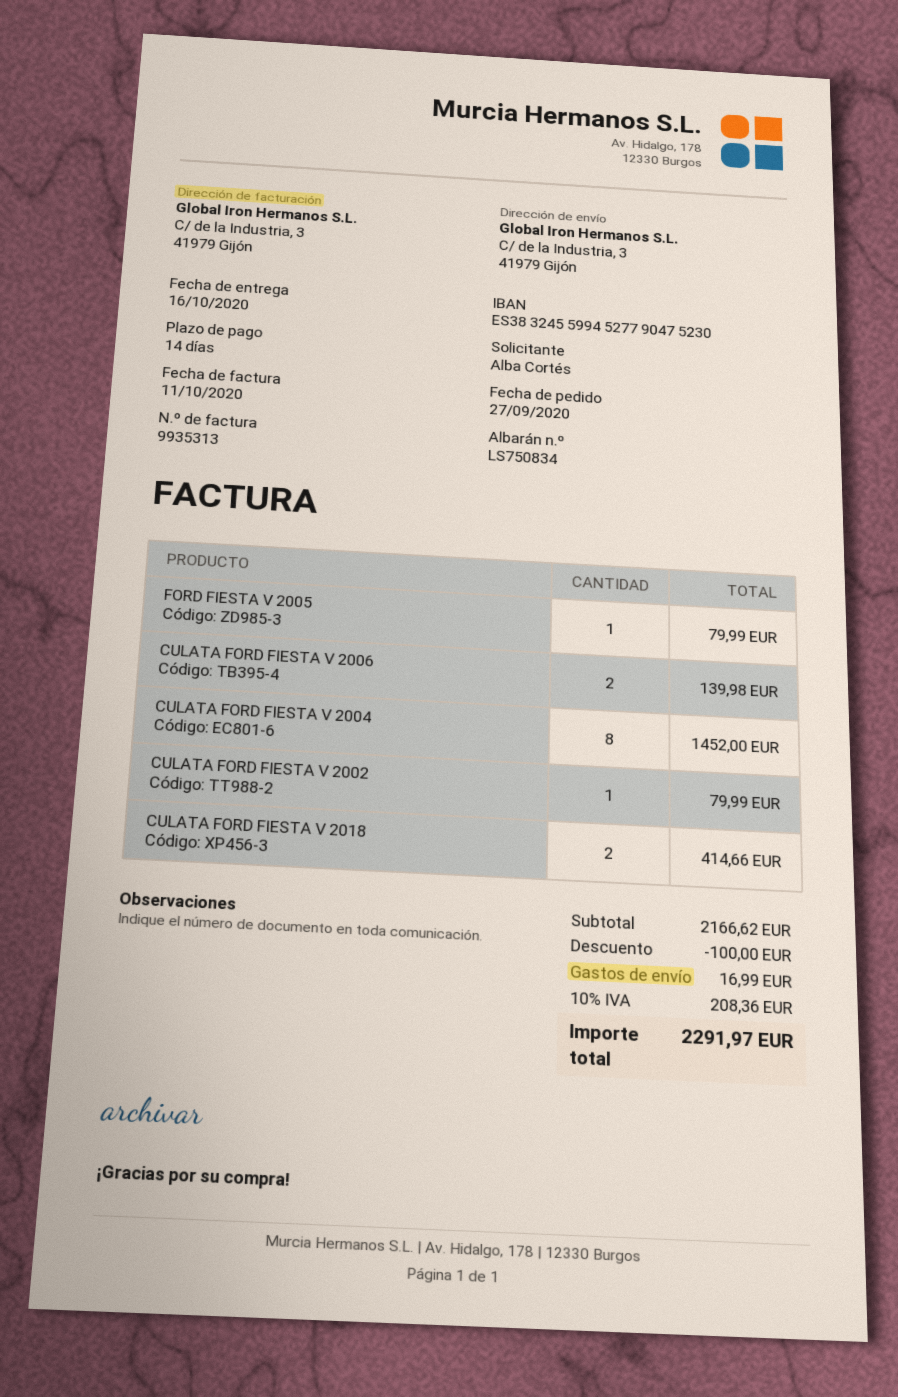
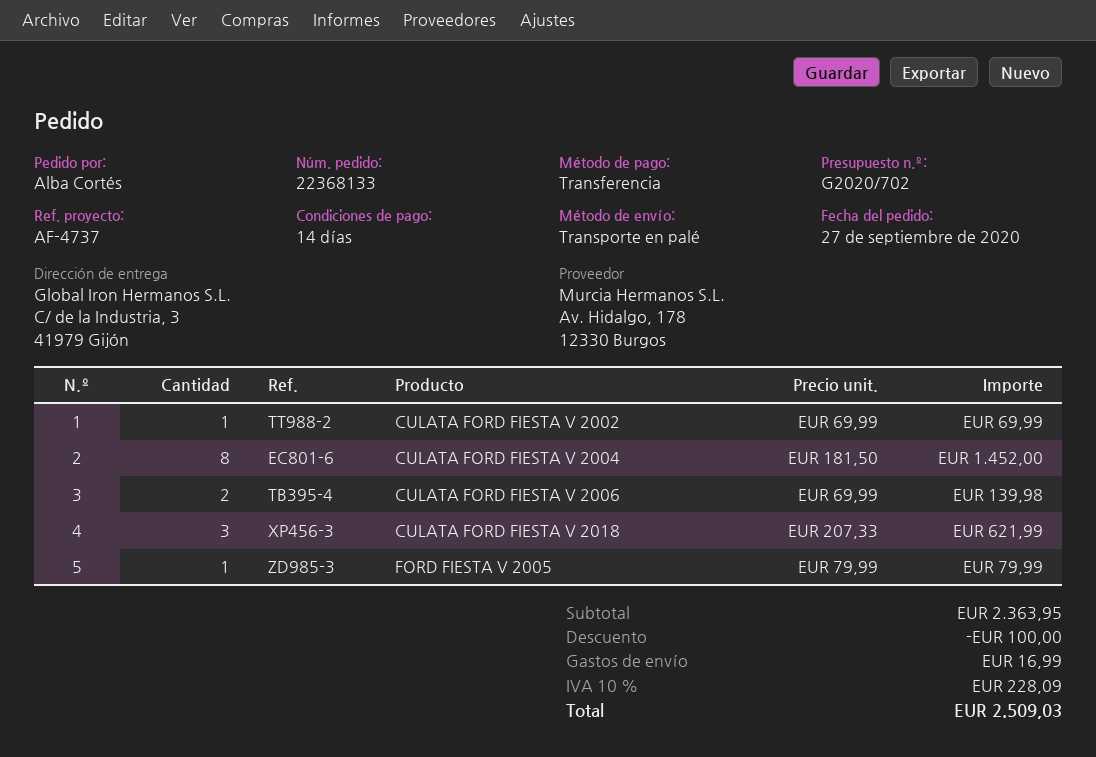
CULATA FORD FIESTA V 2002: 1 for 79.99 -> 1 for 69.99
CULATA FORD FIESTA V 2018: 2 for 414.66 -> 3 for 621.99
subtotal: 2166.62 -> 2363.95
tax: 10% = 208.36 -> 10% = 228.09
total: 2291.97 -> 2509.03

